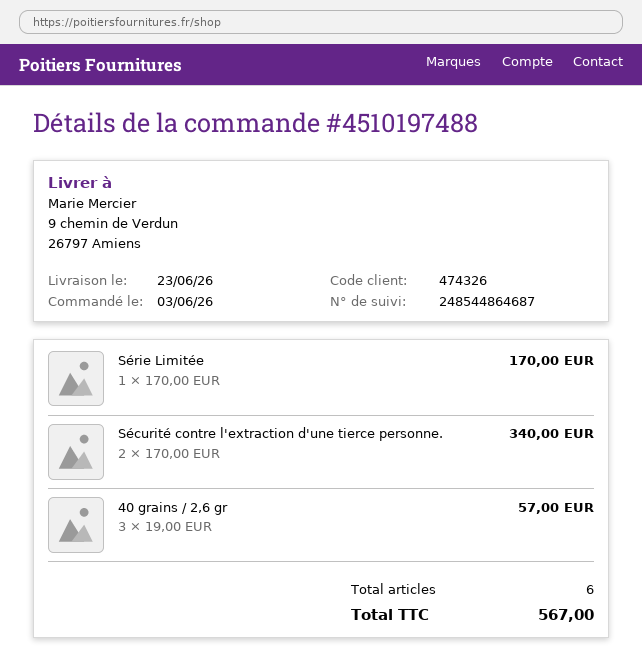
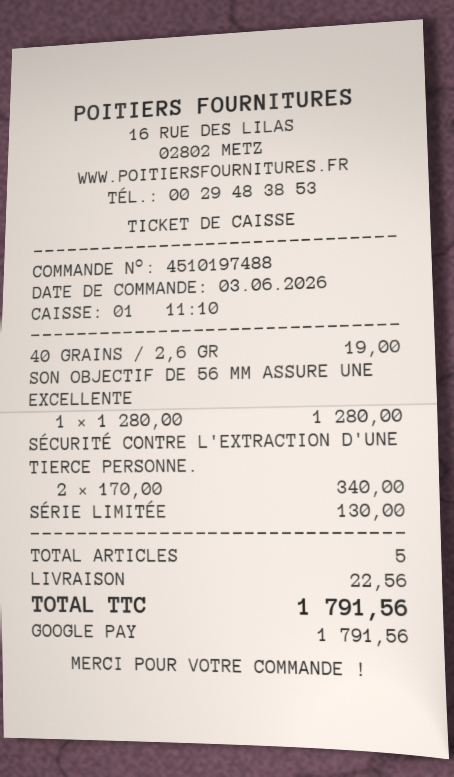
Série Limitée: 1 x 170.00 = 170.00 -> 1 x 130.00 = 130.00
40 grains / 2,6 gr: 3 x 19.00 = 57.00 -> 1 x 19.00 = 19.00
SON OBJECTIF DE 56 MM ASSURE UNE EXCELLENTE: none -> 1 x 1280.00 = 1280.00
total quantity: 6 -> 5
shipping: none -> 22.56
total: 567.00 -> 1791.56

